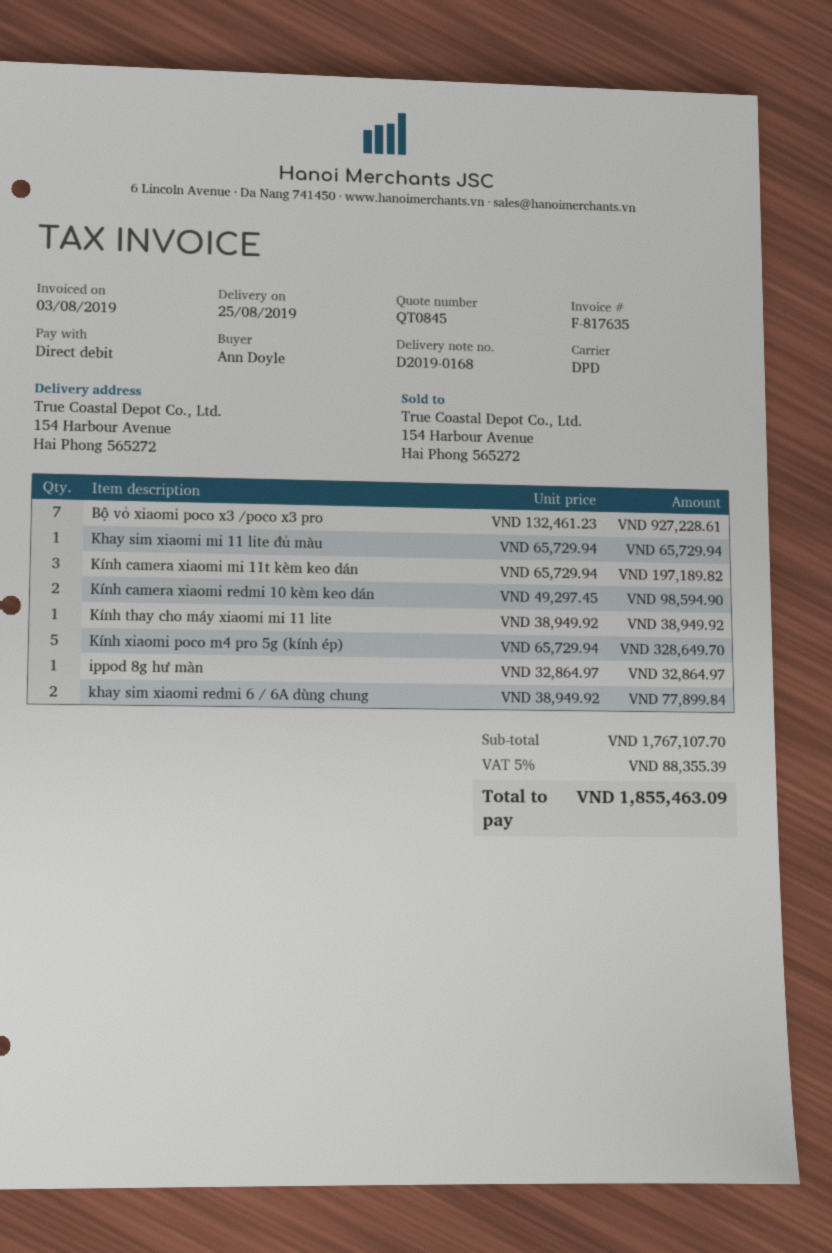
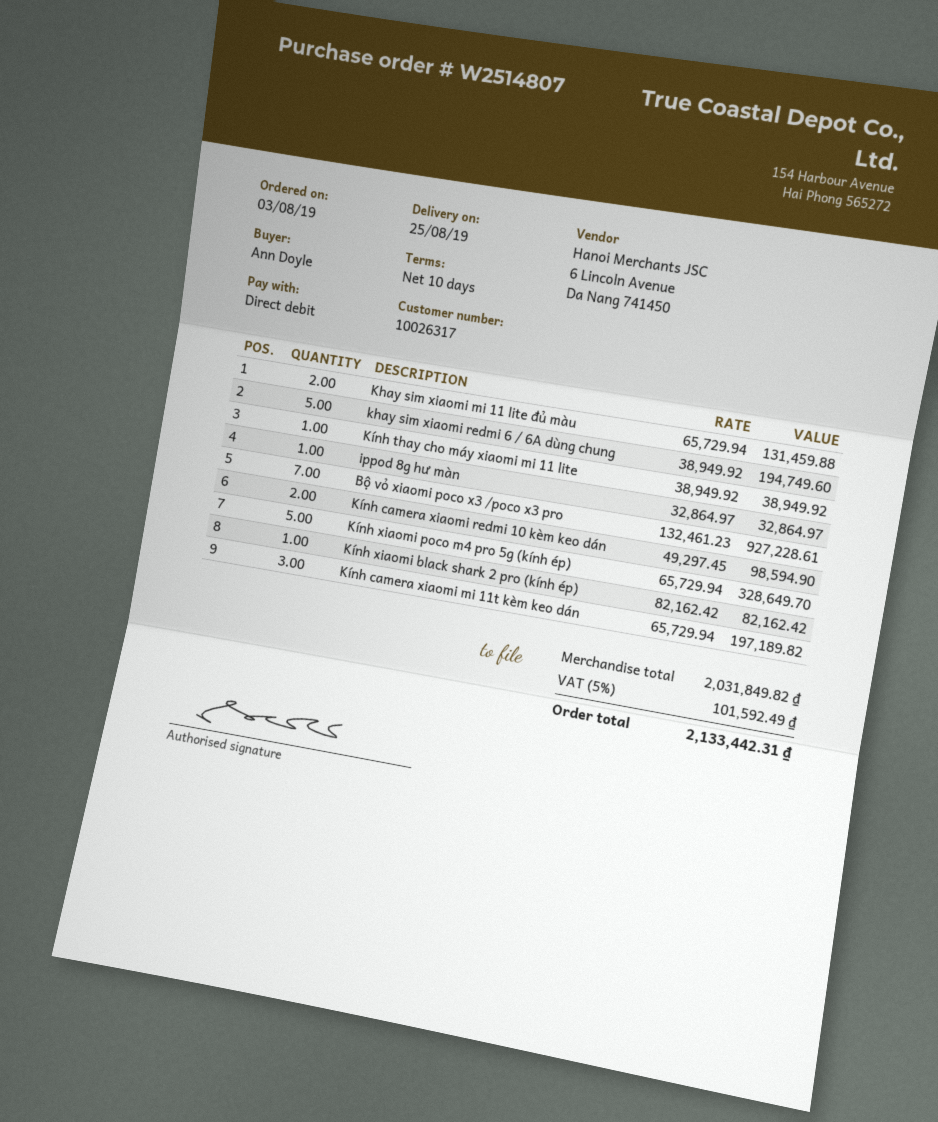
Khay sim xiaomi mi 11 lite đủ màu: 1 x 65729.94 = 65729.94 -> 2 x 65729.94 = 131459.88
khay sim xiaomi redmi 6 / 6A dùng chung: 2 x 38949.92 = 77899.84 -> 5 x 38949.92 = 194749.60
Kính xiaomi black shark 2 pro (kính ép): none -> 1 x 82162.42 = 82162.42
subtotal: 1767107.70 -> 2031849.82
tax: 5% = 88355.39 -> 5% = 101592.49
total: 1855463.09 -> 2133442.31

